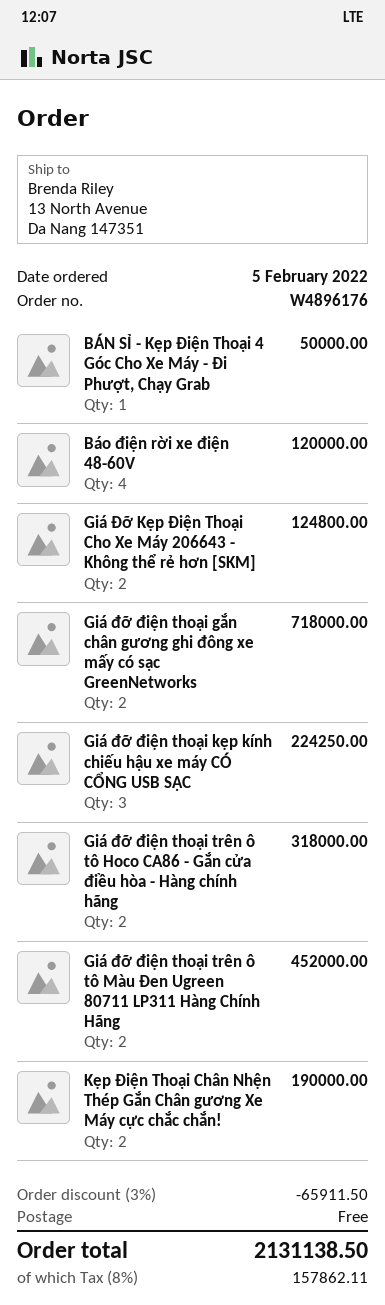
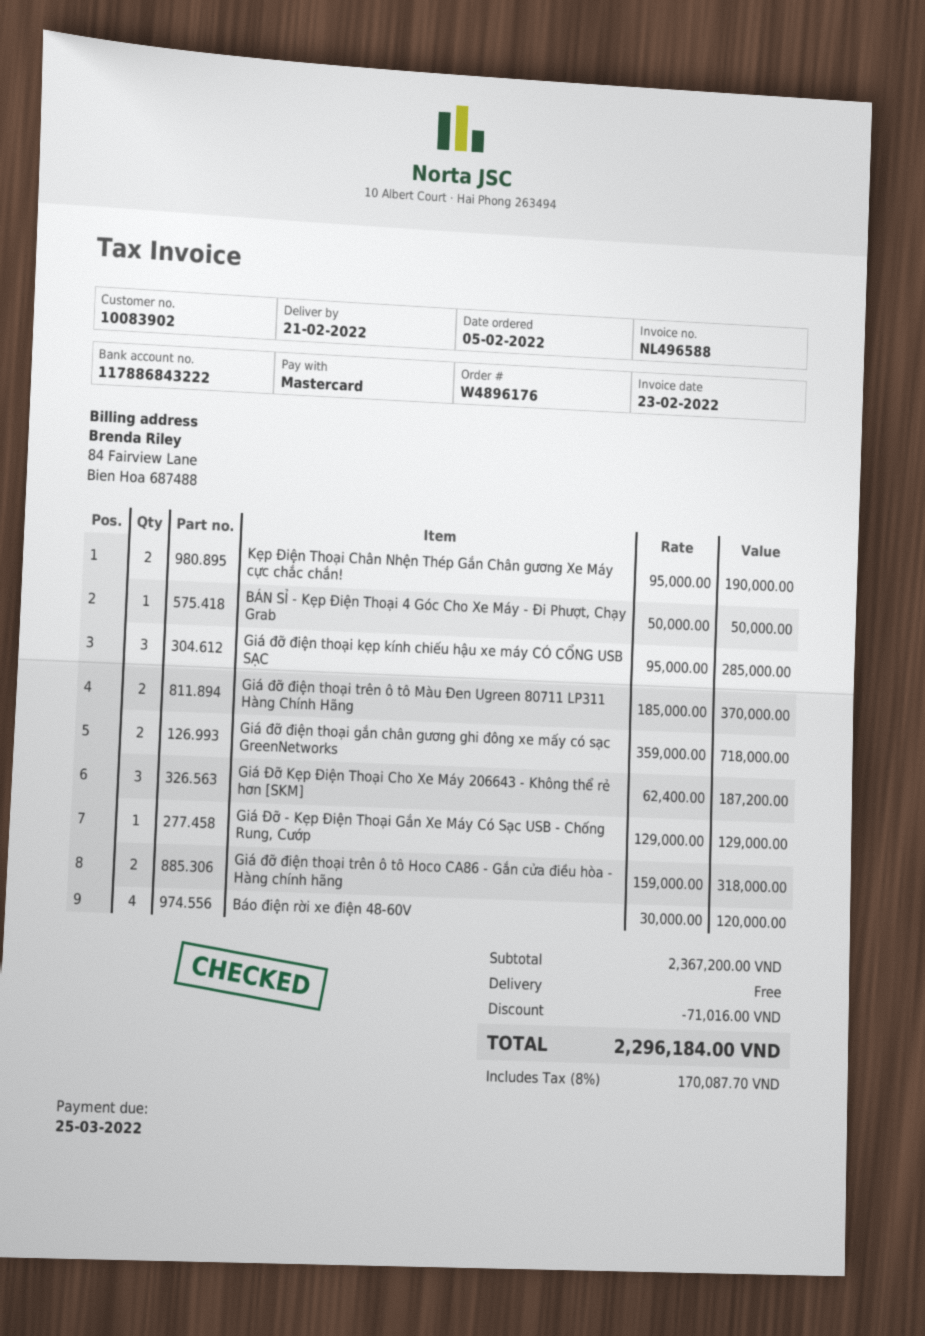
Giá Đỡ Kẹp Điện Thoại Cho Xe Máy 206643 - Không thể rẻ hơn [SKM]: 2 for 124800.00 -> 3 for 187200.00
Giá đỡ điện thoại kẹp kính chiếu hậu xe máy CÓ CỔNG USB SẠC: 3 for 224250.00 -> 3 for 285000.00
Giá đỡ điện thoại trên ô tô Màu Đen Ugreen 80711 LP311 Hàng Chính Hãng: 2 for 452000.00 -> 2 for 370000.00
Giá Đỡ - Kẹp Điện Thoại Gắn Xe Máy Có Sạc USB - Chống Rung, Cướp: none -> 1 for 129000.00
discount: 65911.50 -> 71016.00
tax: 8% = 157862.11 -> 8% = 170087.70
total: 2131138.50 -> 2296184.00

